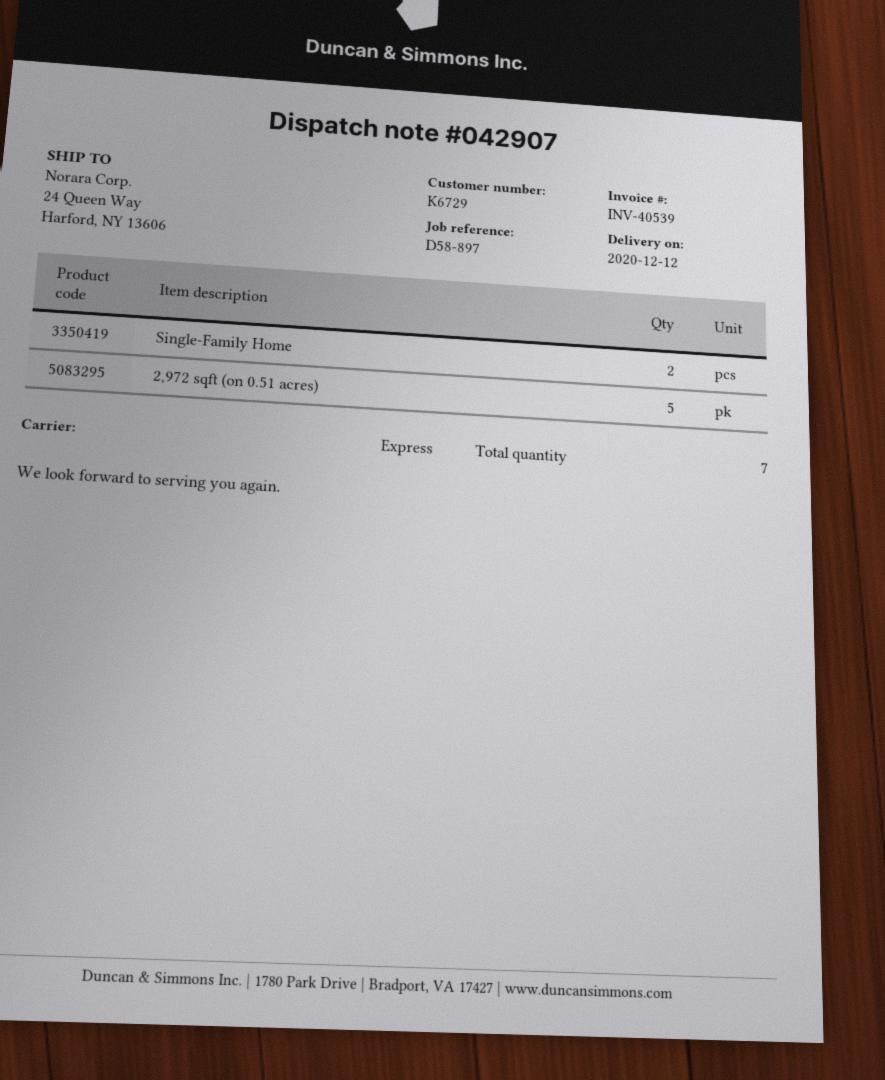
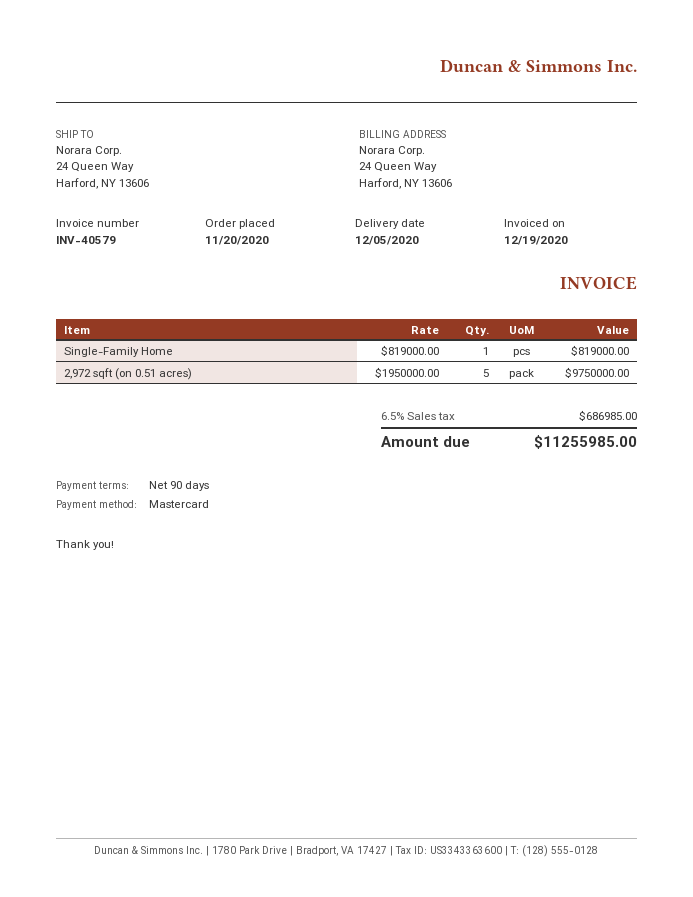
delivery date: 2020-12-12 -> 2020-12-05
invoice number: INV-40539 -> INV-40579
Single-Family Home: 2 -> 1

